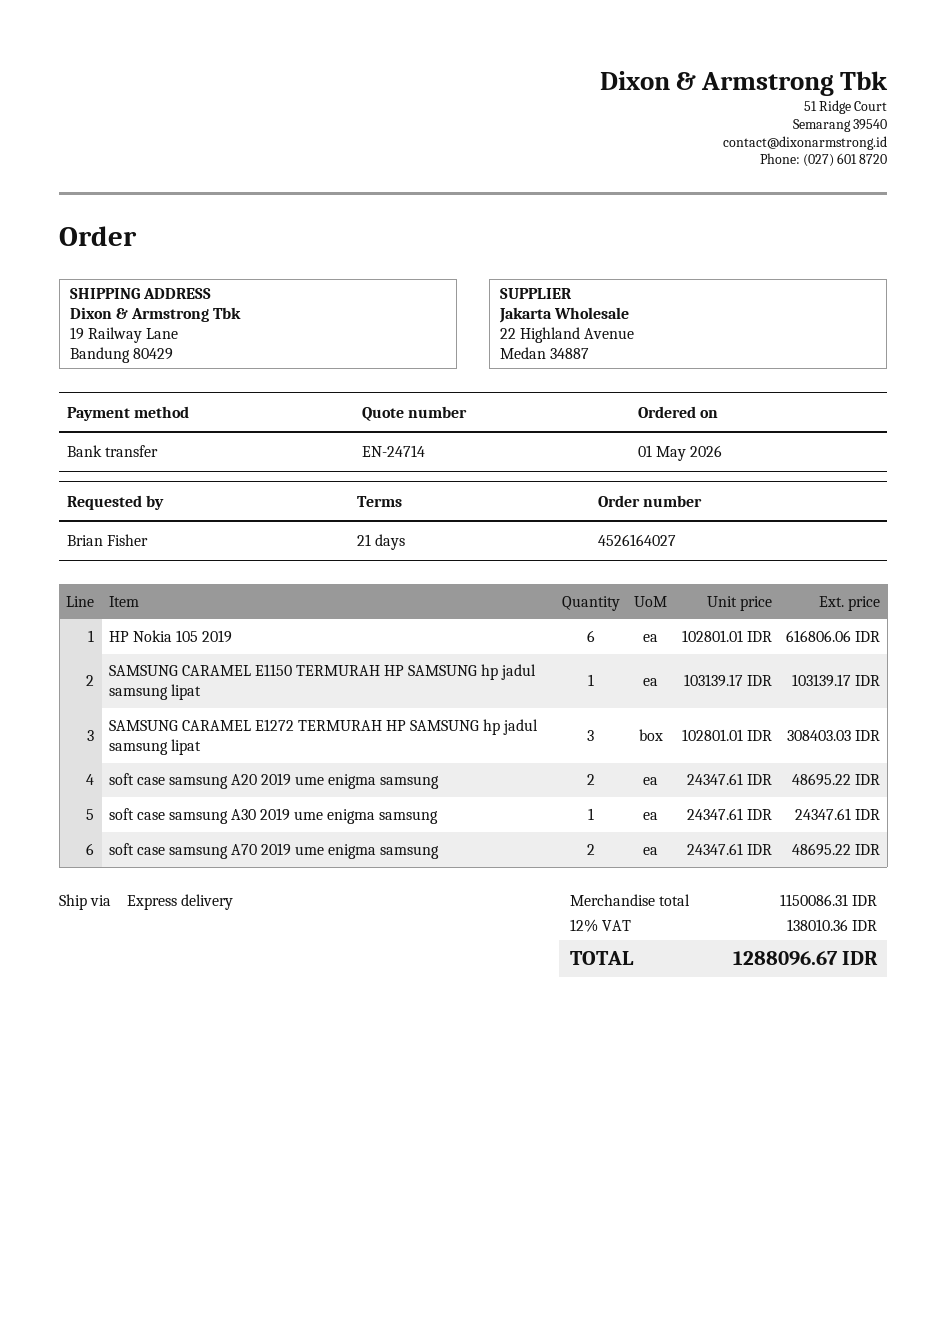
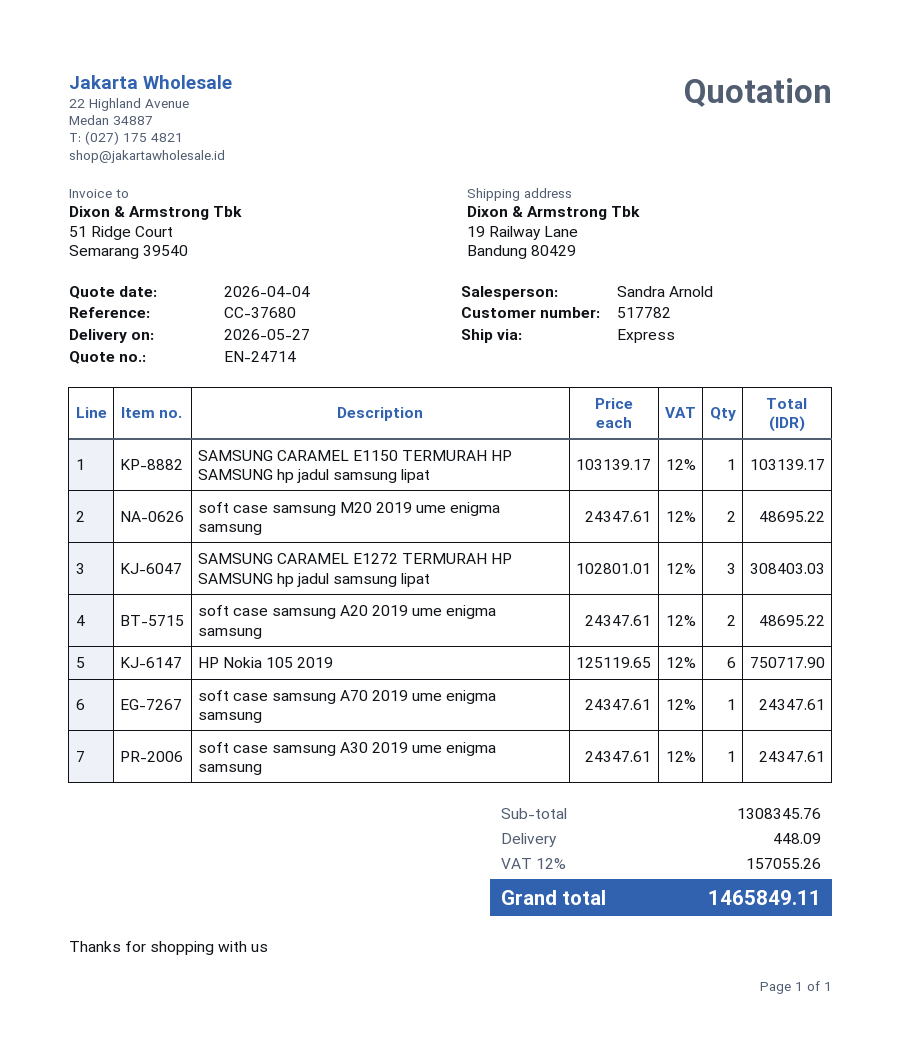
HP Nokia 105 2019: 6 x 102801.01 = 616806.06 -> 6 x 125119.65 = 750717.90
soft case samsung A70 2019 ume enigma samsung: 2 x 24347.61 = 48695.22 -> 1 x 24347.61 = 24347.61
soft case samsung M20 2019 ume enigma samsung: none -> 2 x 24347.61 = 48695.22
subtotal: 1150086.31 -> 1308345.76
shipping: none -> 448.09
tax: 12% = 138010.36 -> 12% = 157055.26
total: 1288096.67 -> 1465849.11

